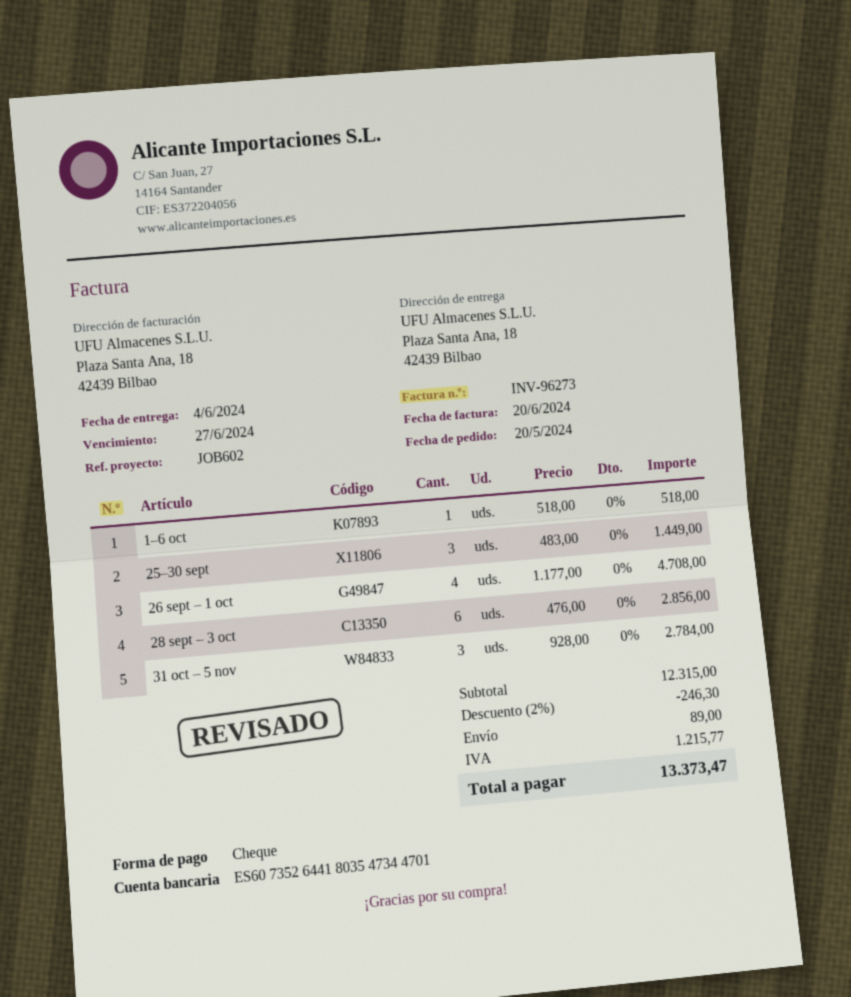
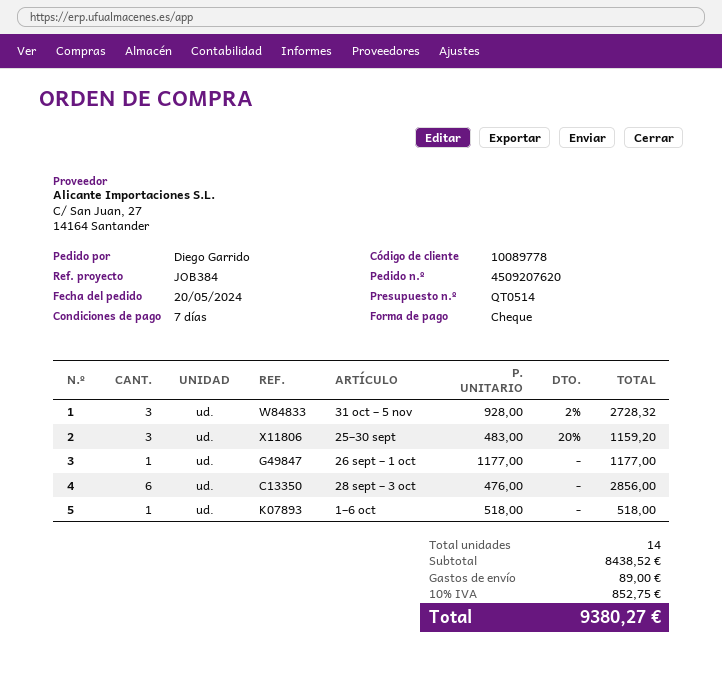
reference: JOB602 -> JOB384
25–30 sept: 3 x 483.00 = 1449.00 -> 3 x 483.00 - 20% = 1159.20
26 sept – 1 oct: 4 x 1177.00 = 4708.00 -> 1 x 1177.00 = 1177.00
31 oct – 5 nov: 3 x 928.00 = 2784.00 -> 3 x 928.00 - 2% = 2728.32
subtotal: 12315.00 -> 8438.52
discount: 2% = 246.30 -> none
tax: 1215.77 -> 852.75
total: 13373.47 -> 9380.27

